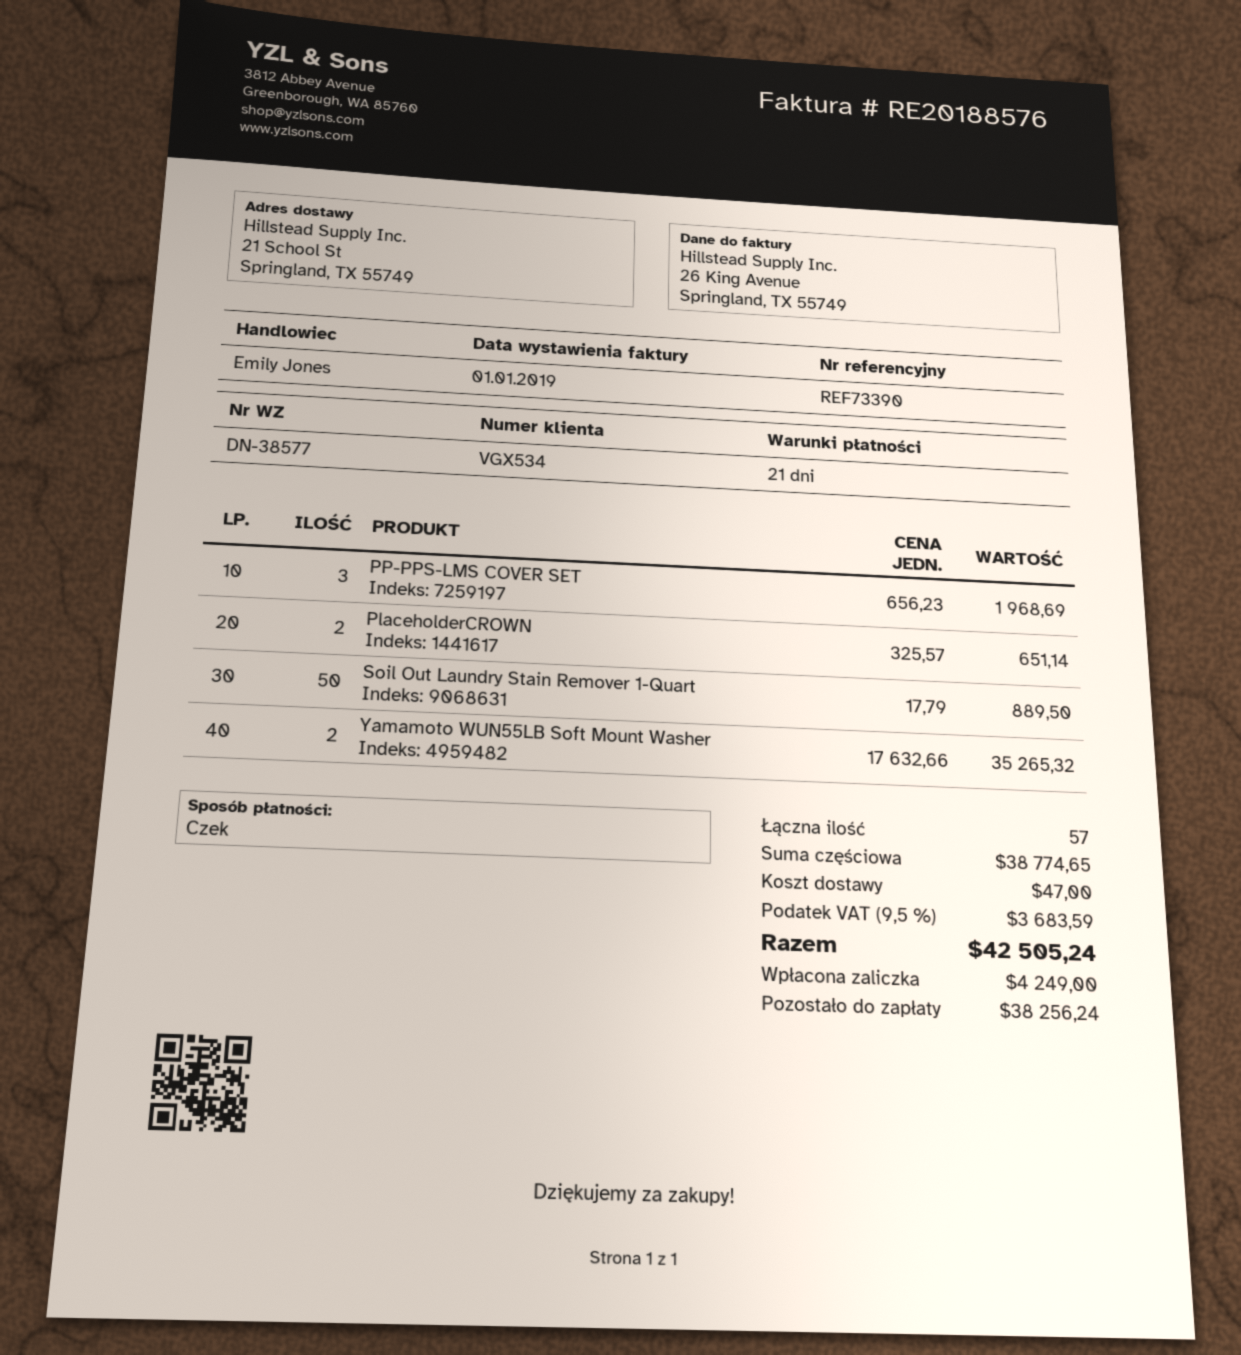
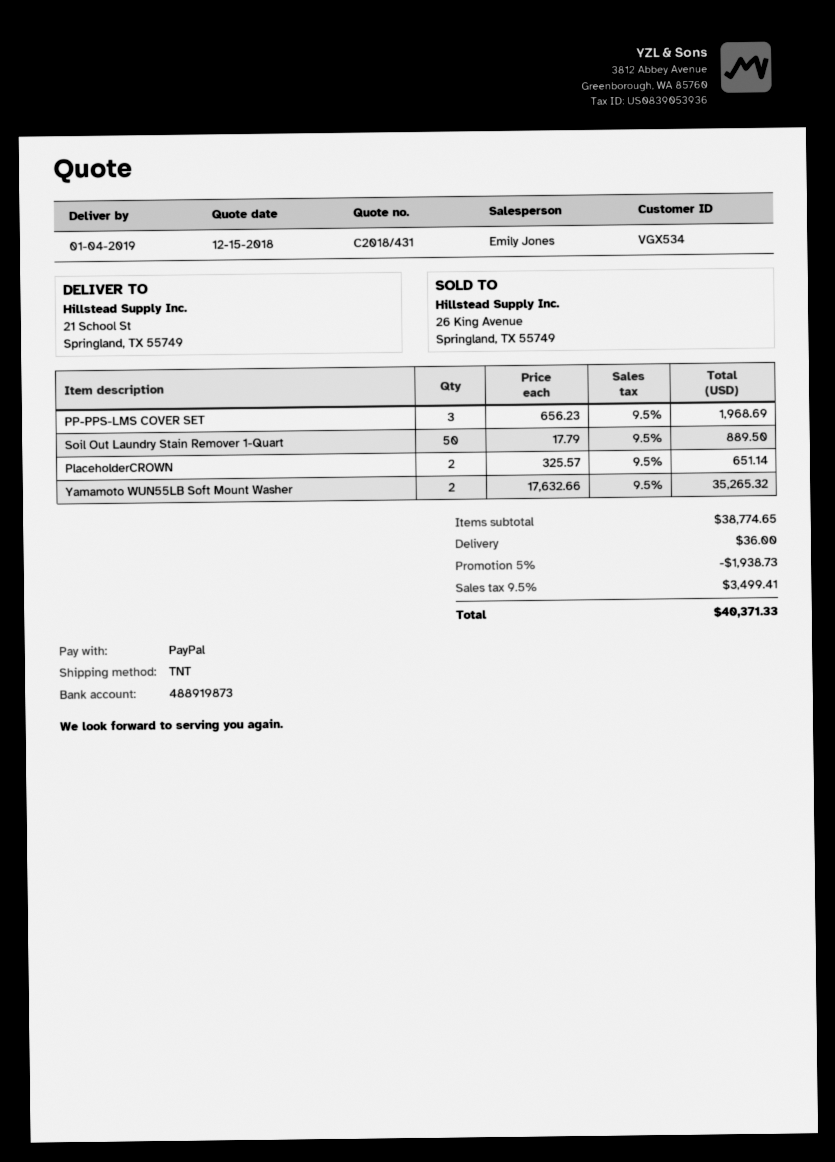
payment method: cheque -> PayPal
discount: none -> 5% = 1938.73
shipping: 47.00 -> 36.00
tax: 9.5% = 3683.59 -> 9.5% = 3499.41
total: 42505.24 -> 40371.33

